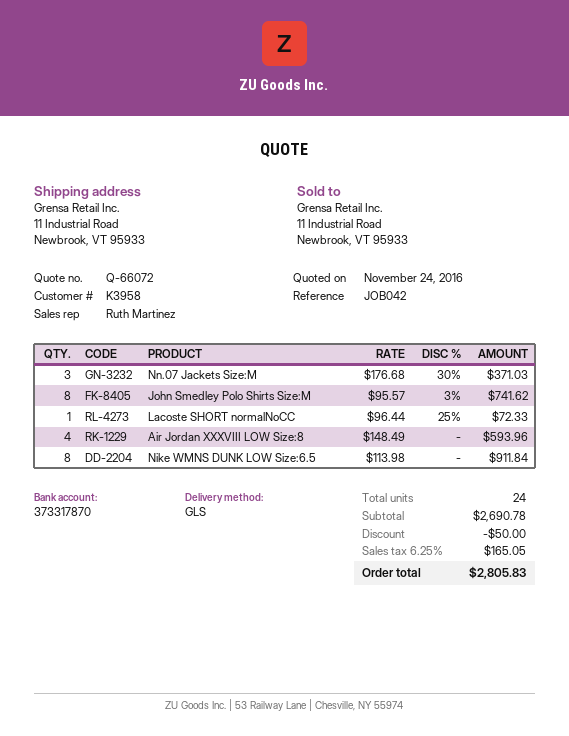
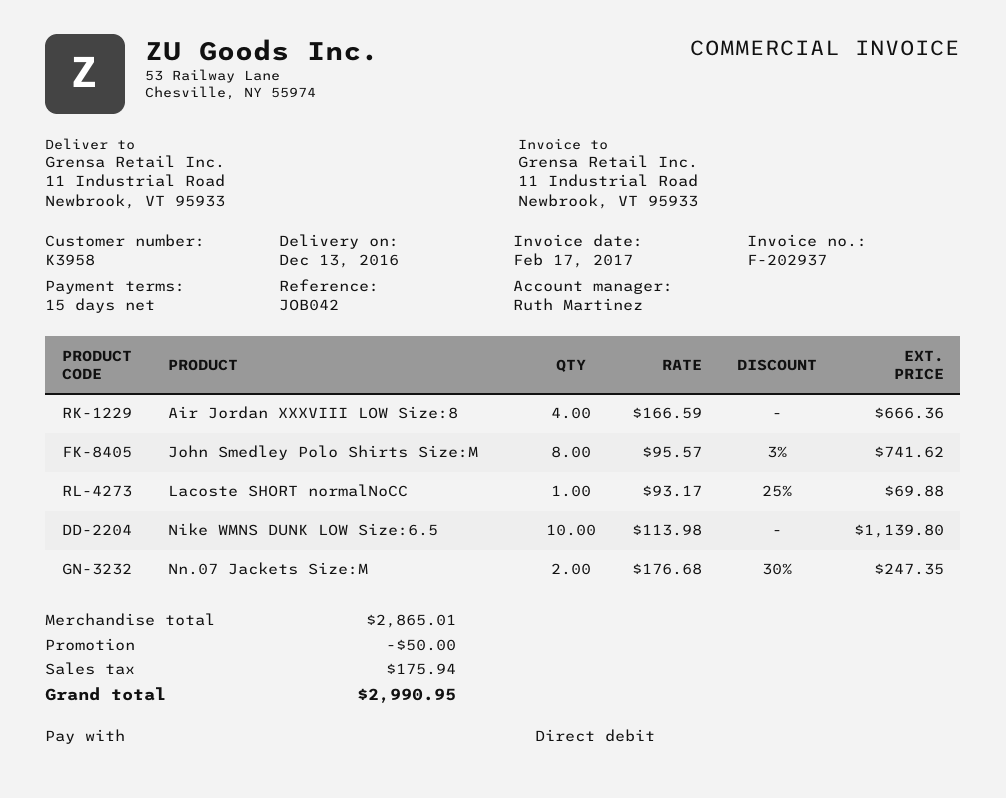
Nn.07 Jackets Size:M: 3 x 176.68 - 30% = 371.03 -> 2 x 176.68 - 30% = 247.35
Lacoste SHORT normalNoCC: 1 x 96.44 - 25% = 72.33 -> 1 x 93.17 - 25% = 69.88
Air Jordan XXXVIII LOW Size:8: 4 x 148.49 = 593.96 -> 4 x 166.59 = 666.36
Nike WMNS DUNK LOW Size:6.5: 8 x 113.98 = 911.84 -> 10 x 113.98 = 1139.80
subtotal: 2690.78 -> 2865.01
tax: 165.05 -> 175.94
total: 2805.83 -> 2990.95

